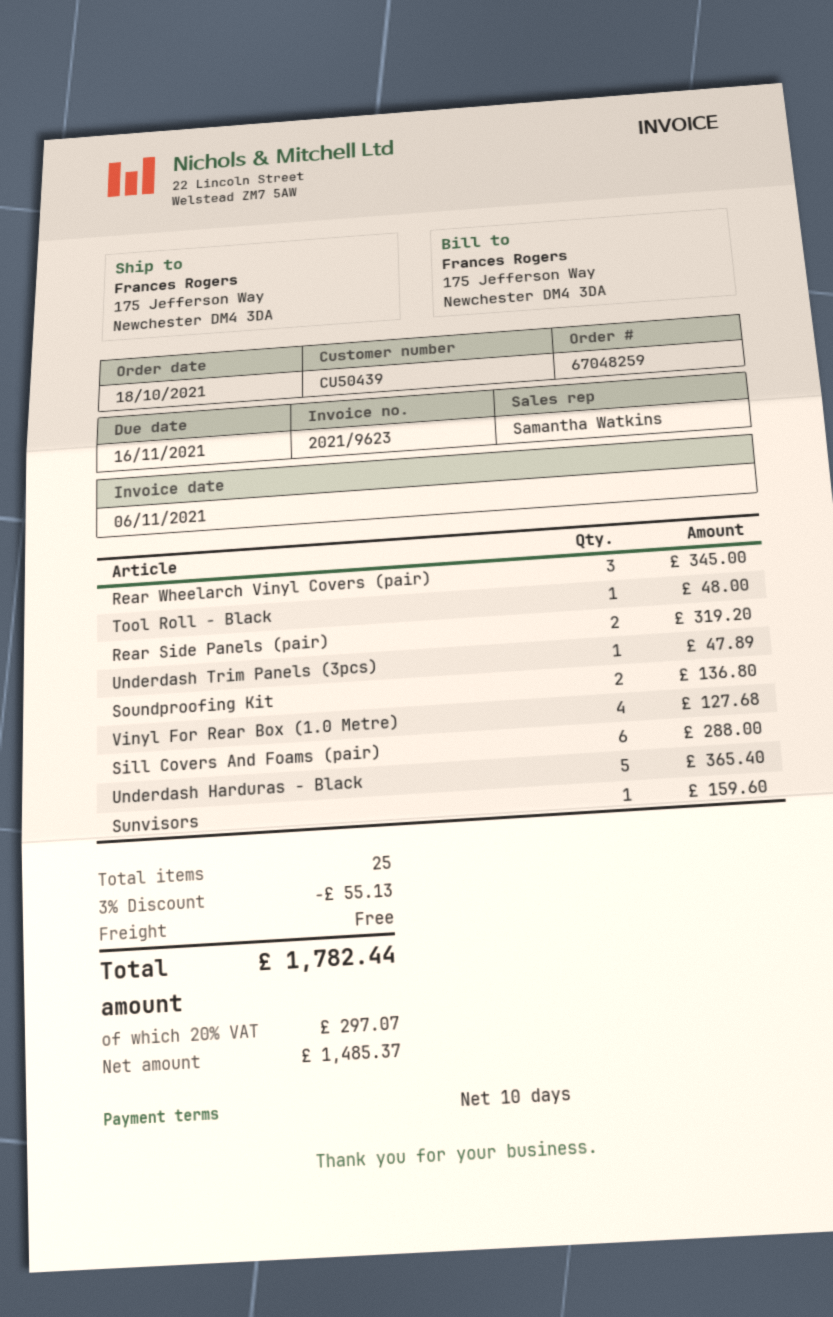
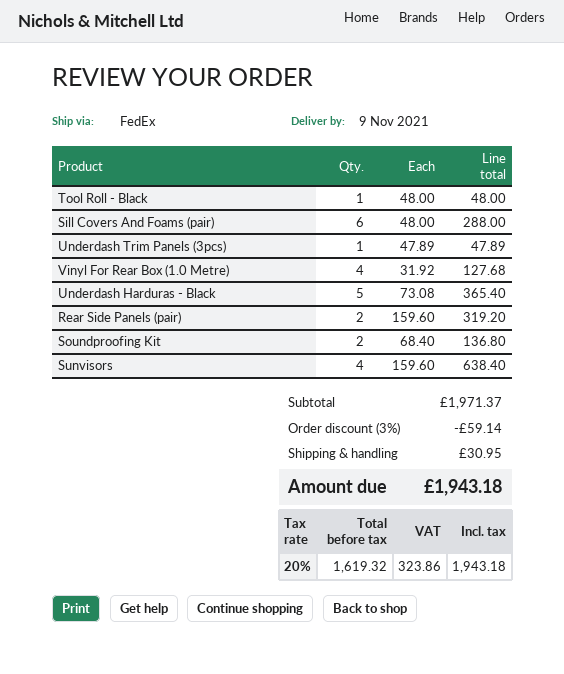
Rear Wheelarch Vinyl Covers (pair): 3 for 345.00 -> none
Sunvisors: 1 for 159.60 -> 4 for 638.40
discount: 3% = 55.13 -> 3% = 59.14
shipping: 0.00 -> 30.95
net: 1485.37 -> 1619.32
tax: 20% = 297.07 -> 20% = 323.86
total: 1782.44 -> 1943.18

